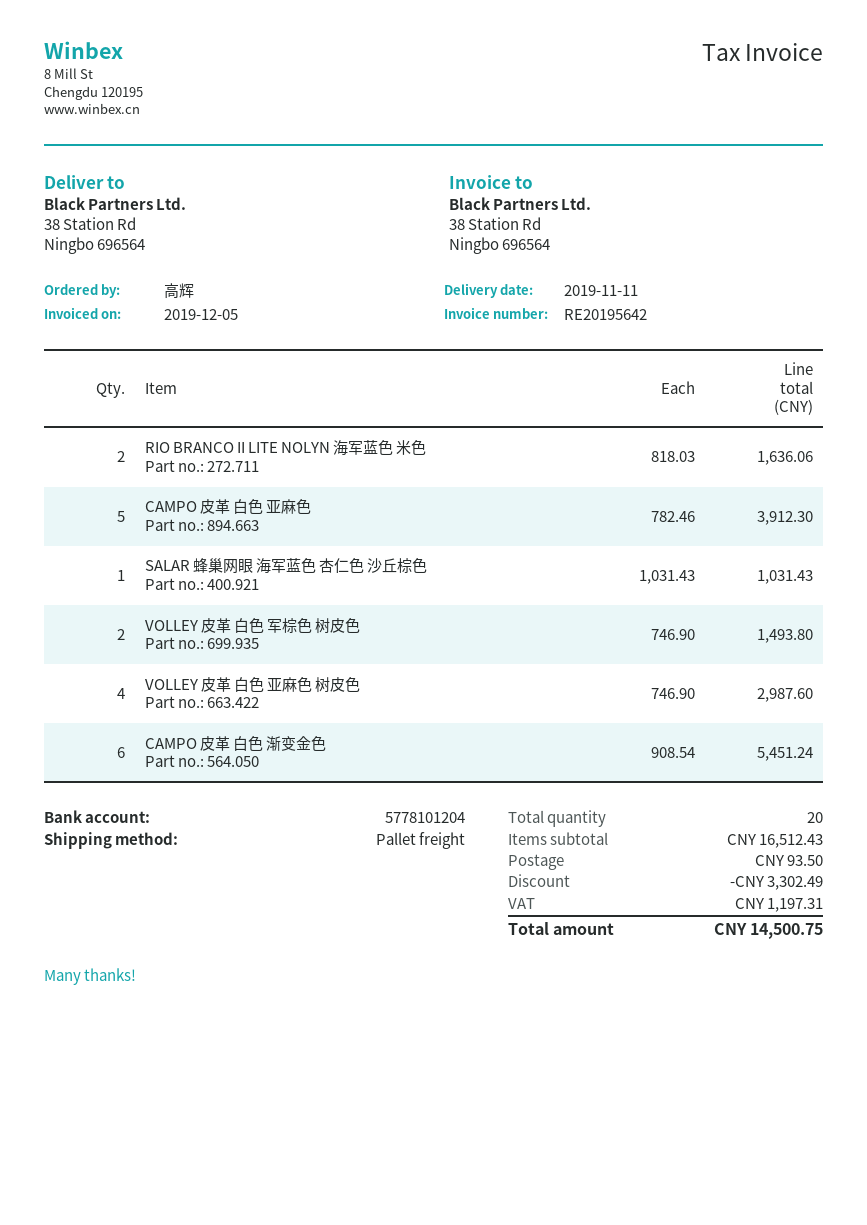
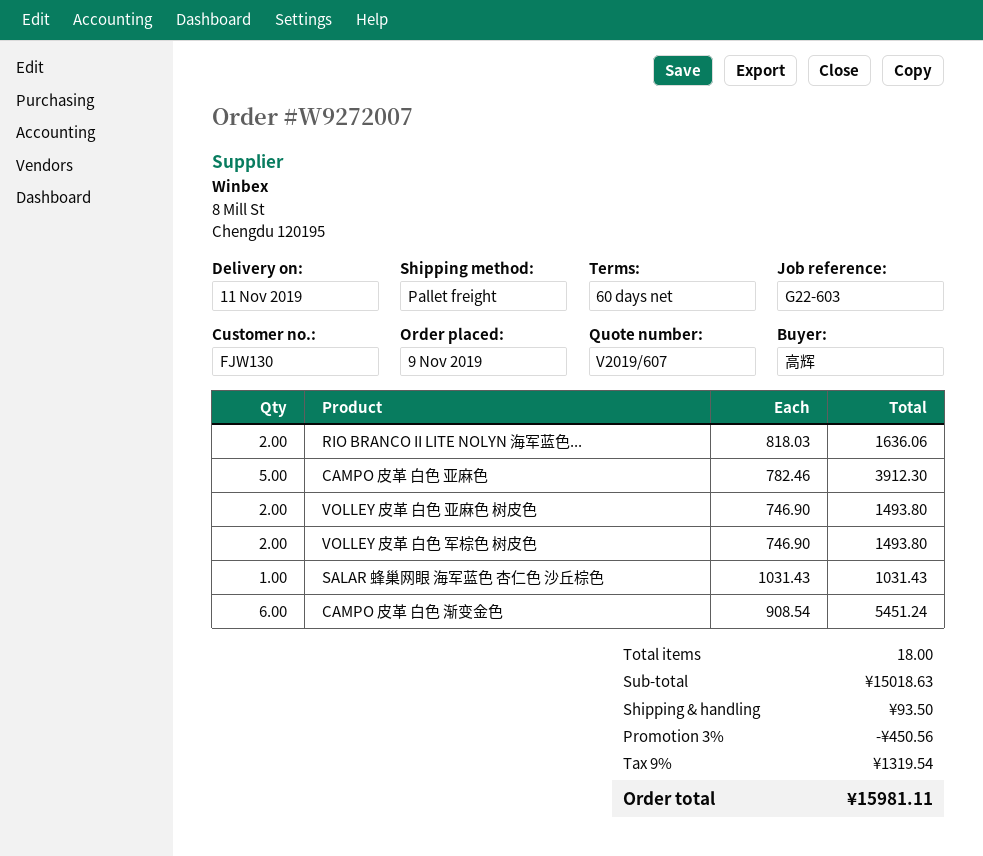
VOLLEY 皮革 白色 亚麻色 树皮色: 4 x 746.90 = 2987.60 -> 2 x 746.90 = 1493.80
total quantity: 20 -> 18
subtotal: 16512.43 -> 15018.63
discount: 3302.49 -> 450.56
tax: 1197.31 -> 1319.54
total: 14500.75 -> 15981.11

